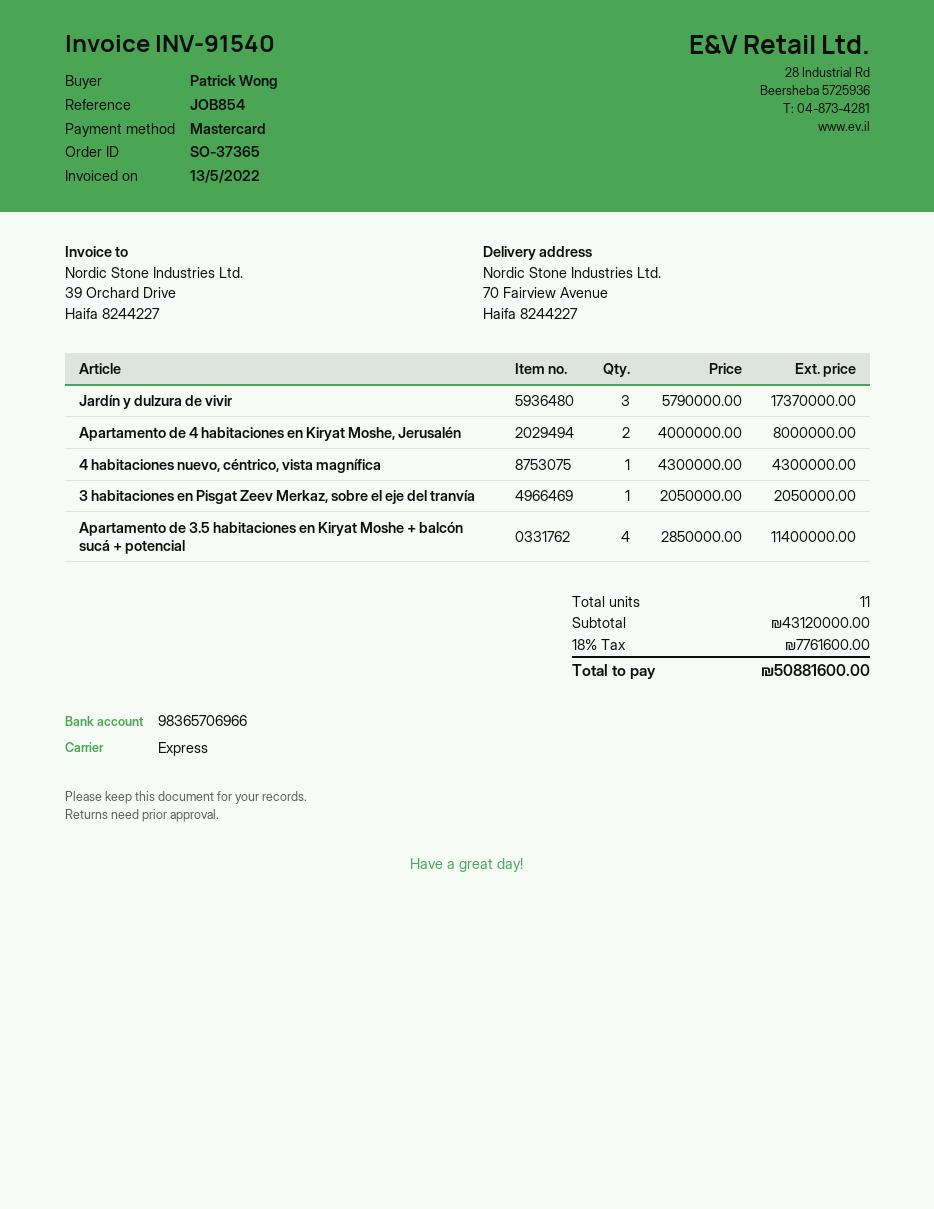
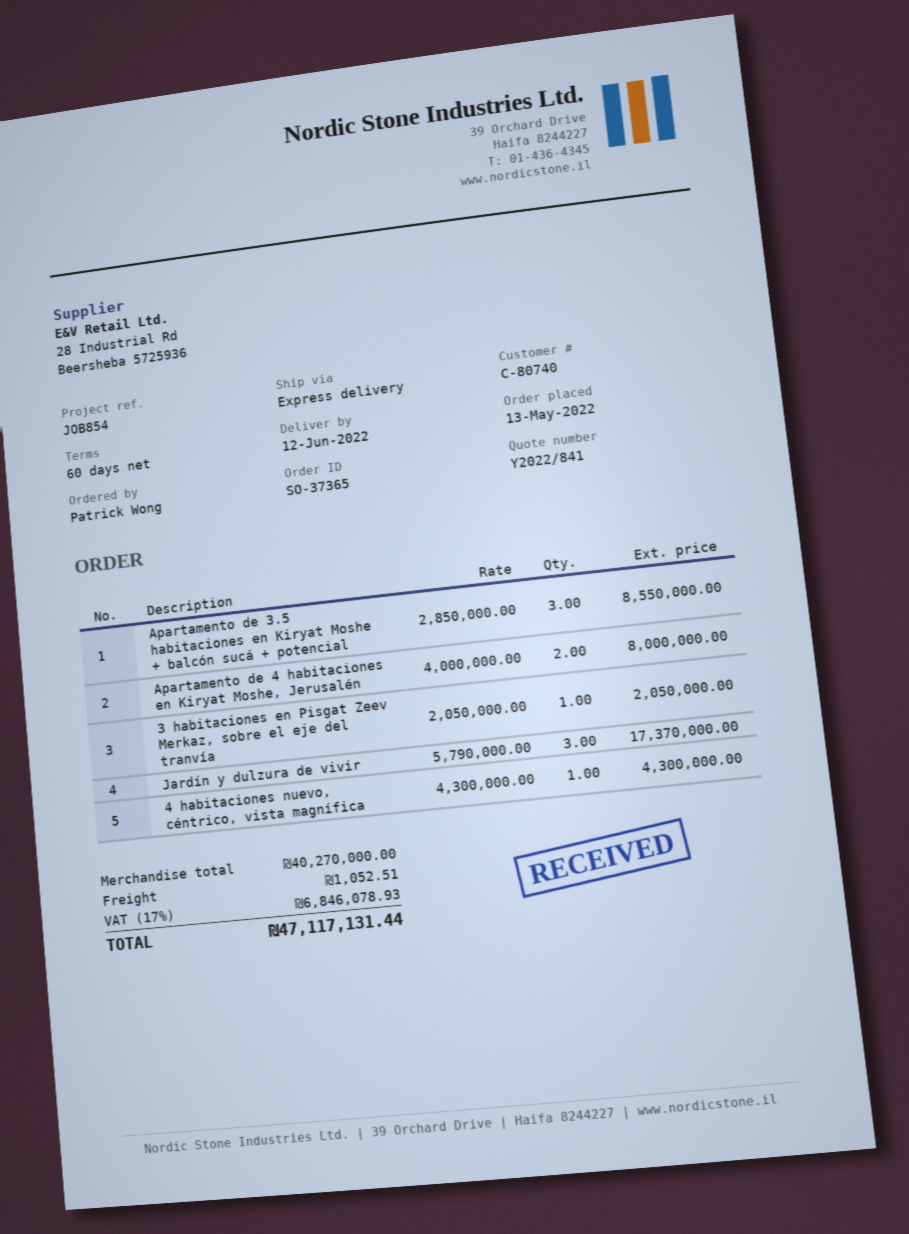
Apartamento de 3.5 habitaciones en Kiryat Moshe + balcón sucá + potencial: 4 x 2850000.00 = 11400000.00 -> 3 x 2850000.00 = 8550000.00
subtotal: 43120000.00 -> 40270000.00
shipping: none -> 1052.51
tax: 18% = 7761600.00 -> 17% = 6846078.93
total: 50881600.00 -> 47117131.44

